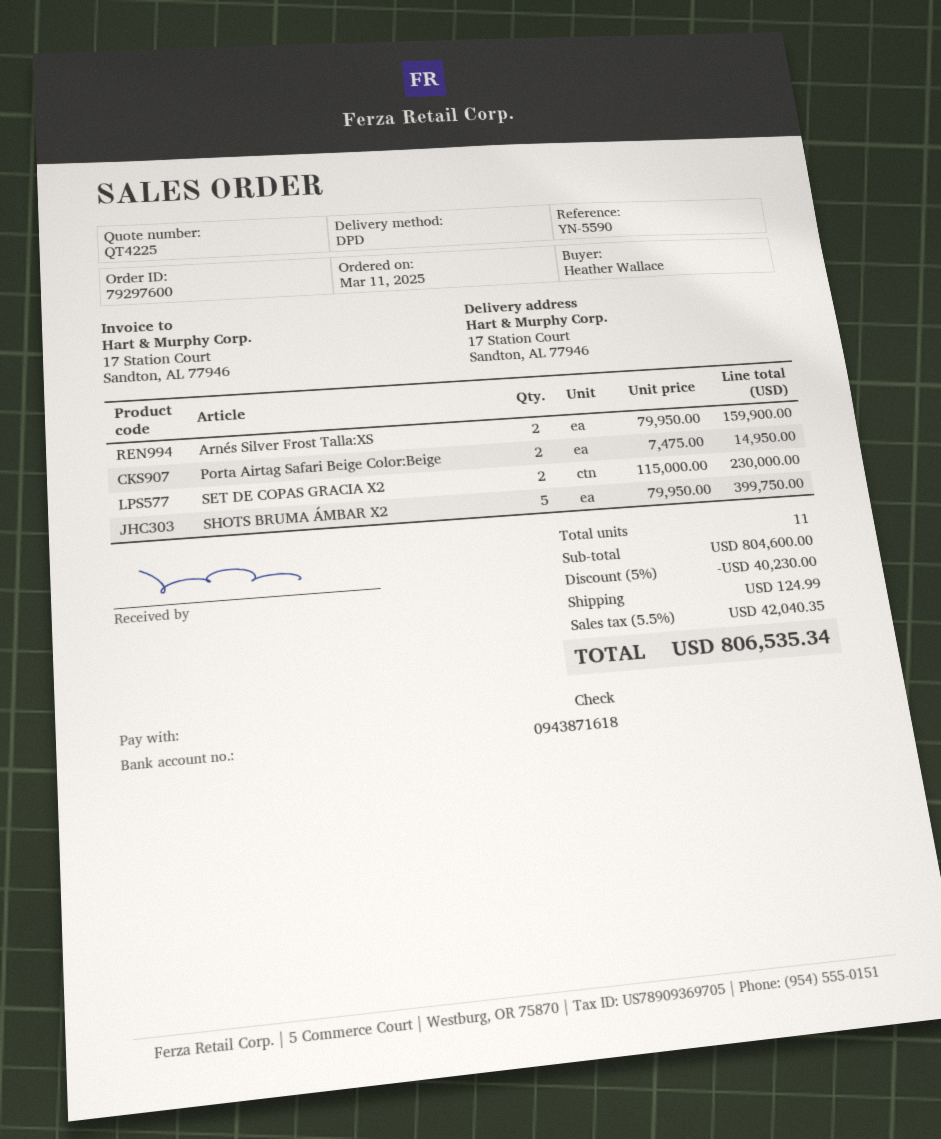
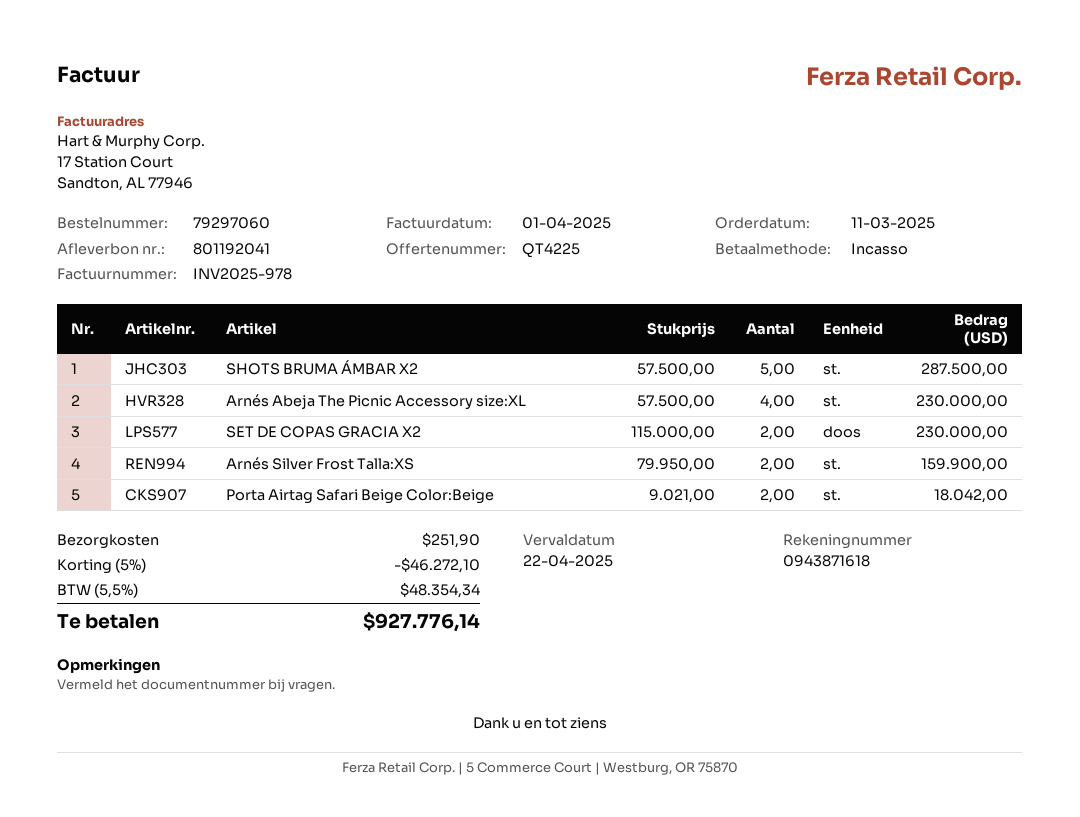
order number: 79297600 -> 79297060
payment method: cheque -> direct debit
Porta Airtag Safari Beige Color:Beige: 2 x 7475.00 = 14950.00 -> 2 x 9021.00 = 18042.00
SHOTS BRUMA ÁMBAR X2: 5 x 79950.00 = 399750.00 -> 5 x 57500.00 = 287500.00
Arnés Abeja The Picnic Accessory size:XL: none -> 4 x 57500.00 = 230000.00
discount: 5% = 40230.00 -> 5% = 46272.10
shipping: 124.99 -> 251.90
tax: 5.5% = 42040.35 -> 5.5% = 48354.34
total: 806535.34 -> 927776.14

